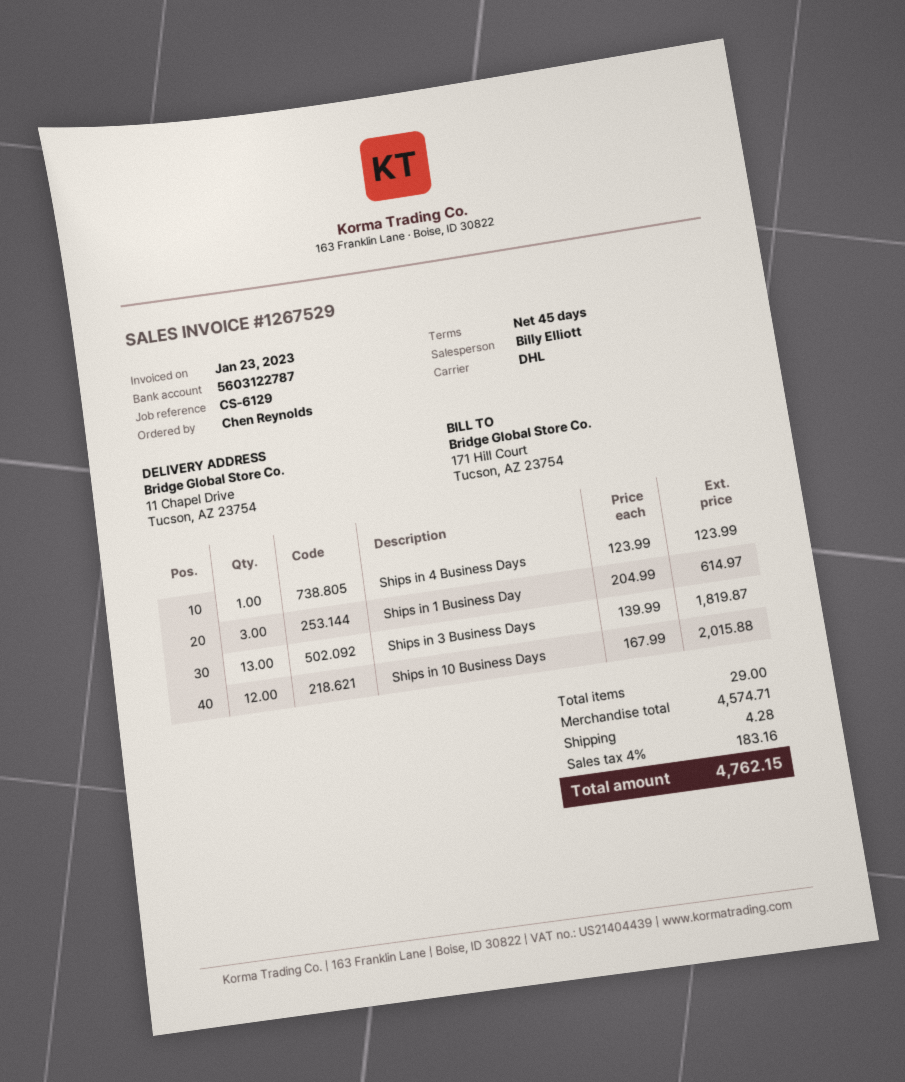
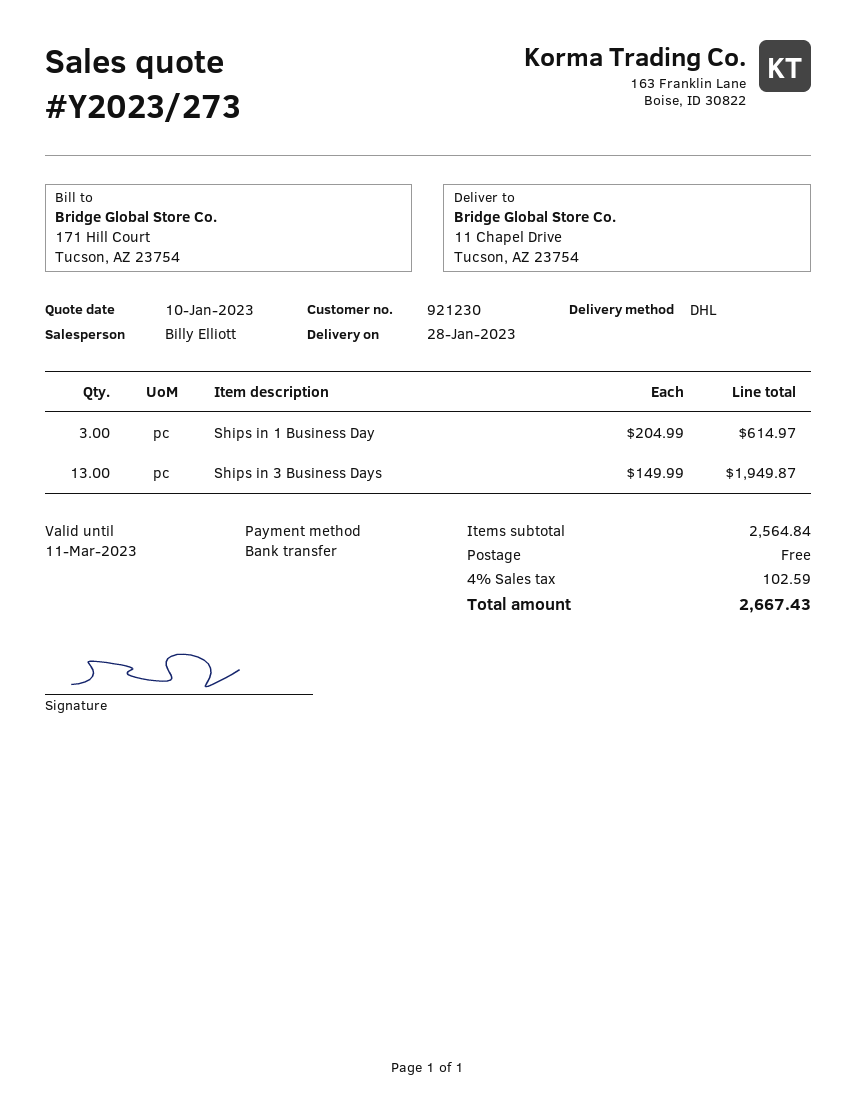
Ships in 4 Business Days: 1 x 123.99 = 123.99 -> none
Ships in 3 Business Days: 13 x 139.99 = 1819.87 -> 13 x 149.99 = 1949.87
Ships in 10 Business Days: 12 x 167.99 = 2015.88 -> none
subtotal: 4574.71 -> 2564.84
shipping: 4.28 -> 0.00
tax: 4% = 183.16 -> 4% = 102.59
total: 4762.15 -> 2667.43

